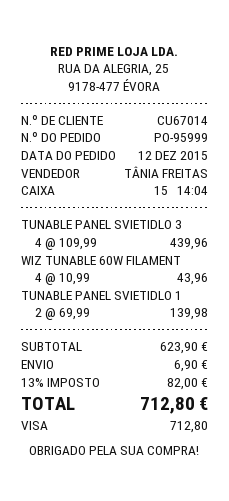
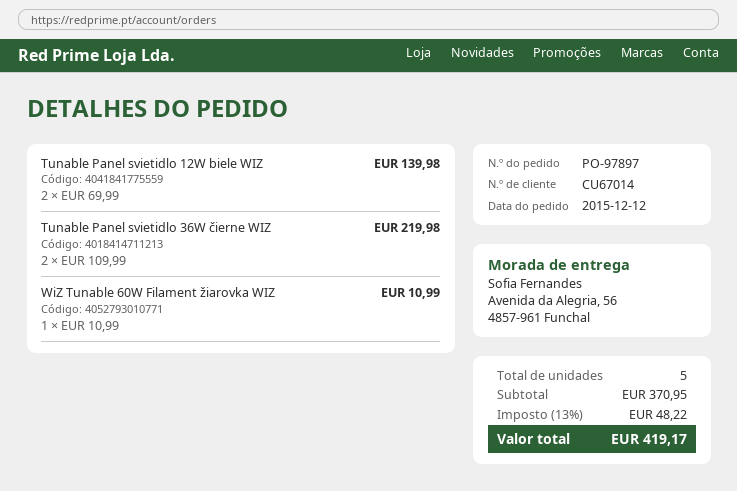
order number: PO-95999 -> PO-97897
TUNABLE PANEL SVIETIDLO 3: 4 x 109.99 = 439.96 -> 2 x 109.99 = 219.98
WIZ TUNABLE 60W FILAMENT: 4 x 10.99 = 43.96 -> 1 x 10.99 = 10.99
subtotal: 623.90 -> 370.95
shipping: 6.90 -> none
tax: 13% = 82.00 -> 13% = 48.22
total: 712.80 -> 419.17

